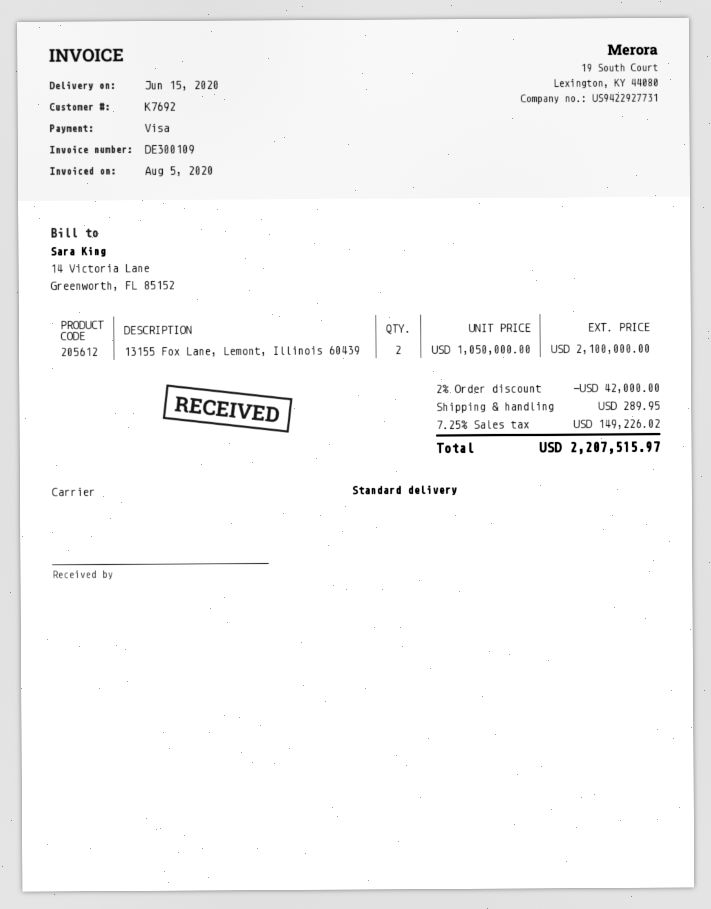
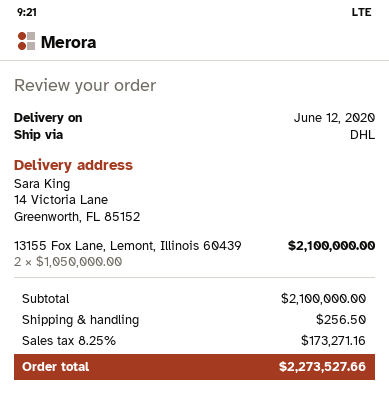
delivery date: 2020-06-15 -> 2020-06-12
shipping method: standard -> DHL
discount: 2% = 42000.00 -> none
shipping: 289.95 -> 256.50
tax: 7.25% = 149226.02 -> 8.25% = 173271.16
total: 2207515.97 -> 2273527.66

